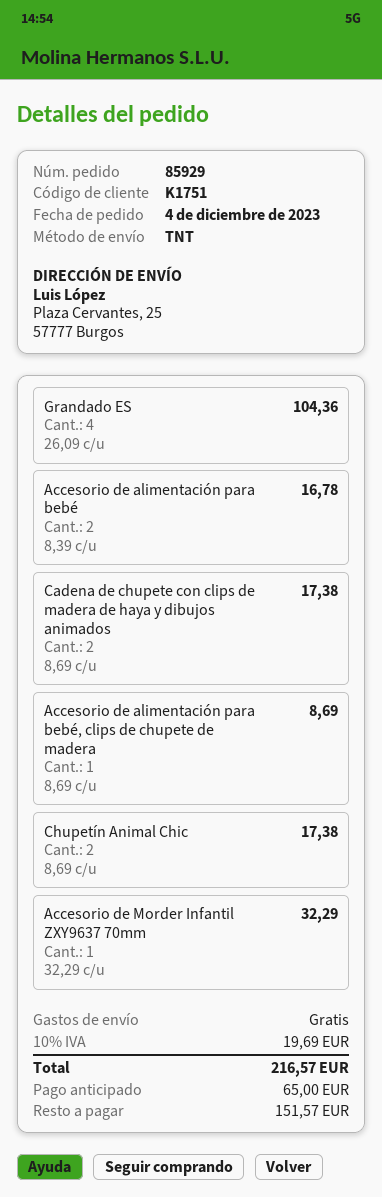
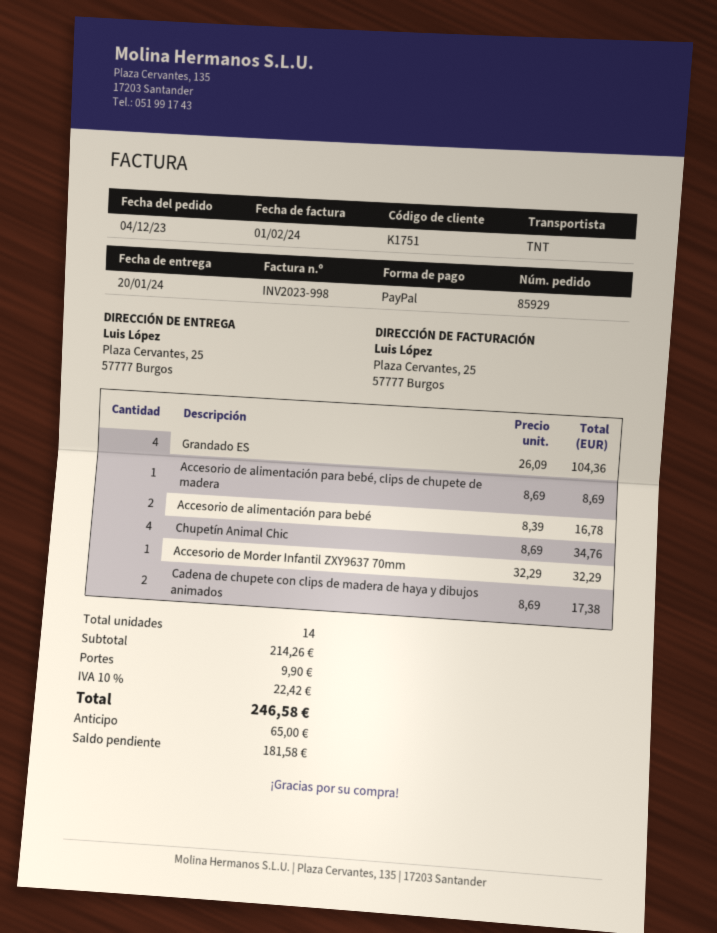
Chupetín Animal Chic: 2 x 8.69 = 17.38 -> 4 x 8.69 = 34.76
shipping: 0.00 -> 9.90
tax: 10% = 19.69 -> 10% = 22.42
total: 216.57 -> 246.58
balance: 151.57 -> 181.58

